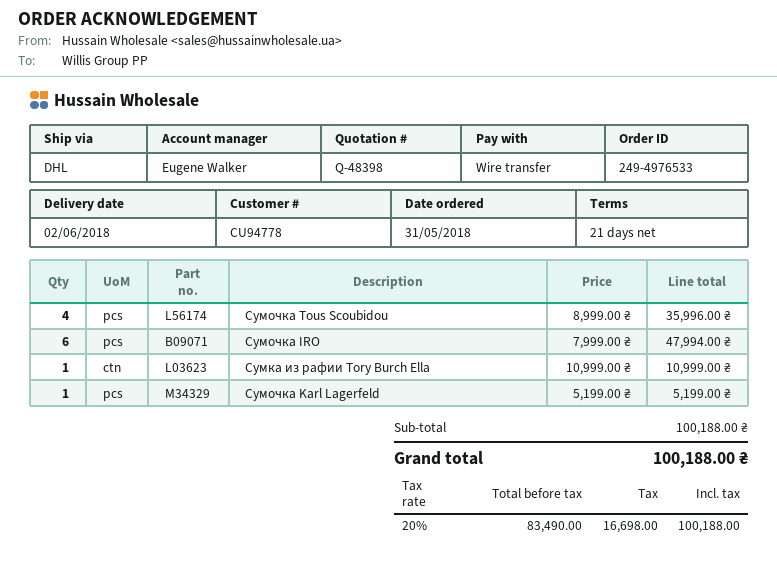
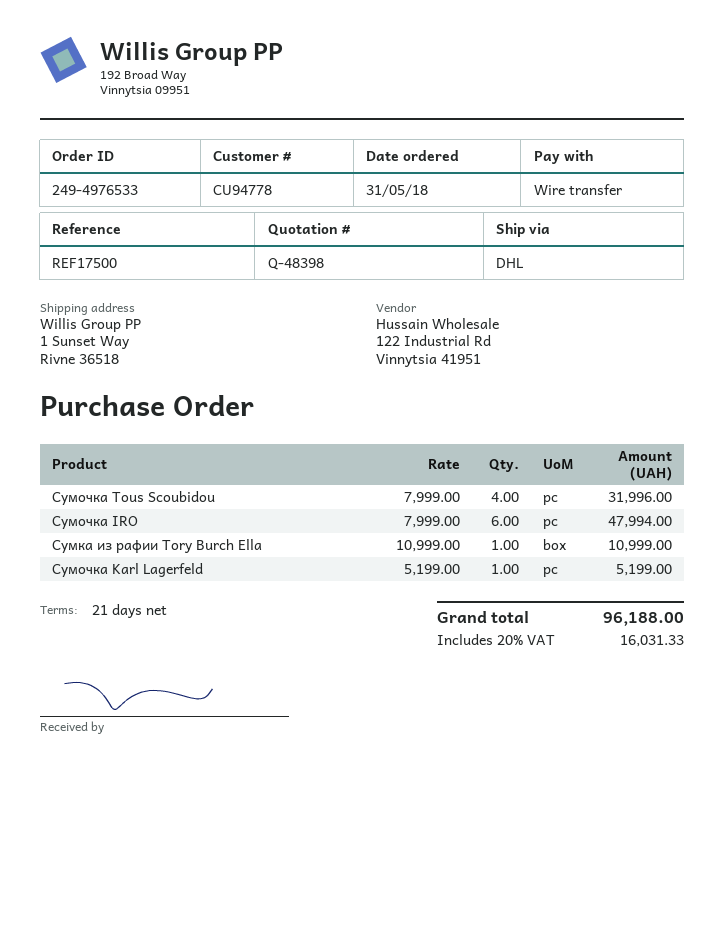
Сумочка Tous Scoubidou: 4 x 8999.00 = 35996.00 -> 4 x 7999.00 = 31996.00
tax: 20% = 16698.00 -> 20% = 16031.33
total: 100188.00 -> 96188.00

